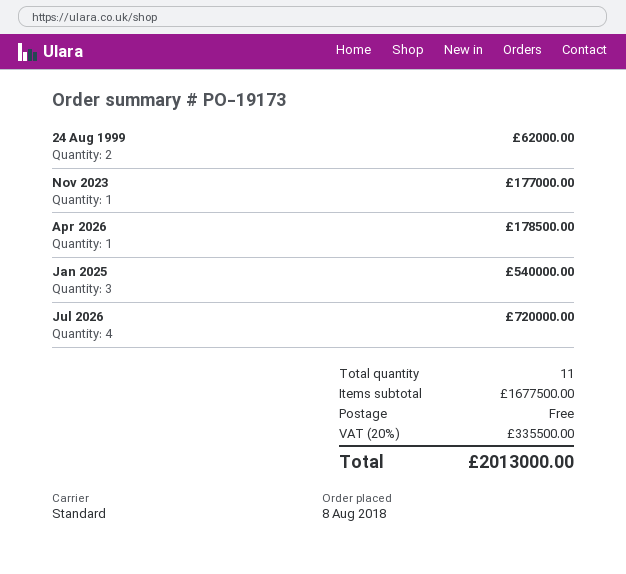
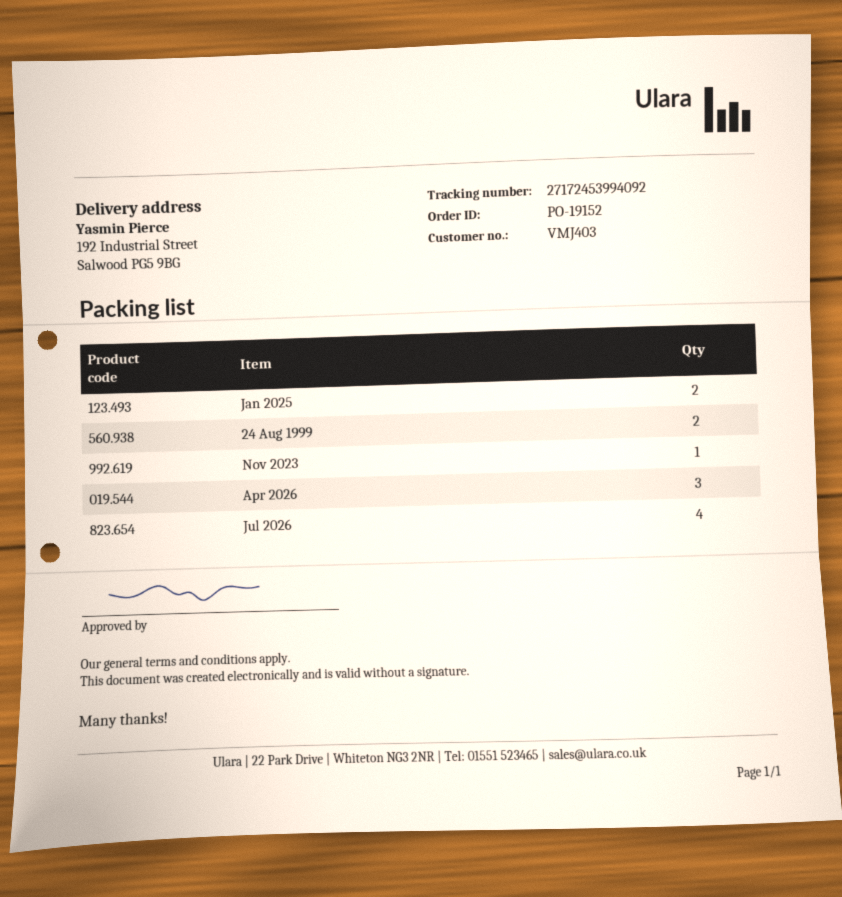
order number: PO-19173 -> PO-19152
Apr 2026: 1 -> 3
Jan 2025: 3 -> 2

